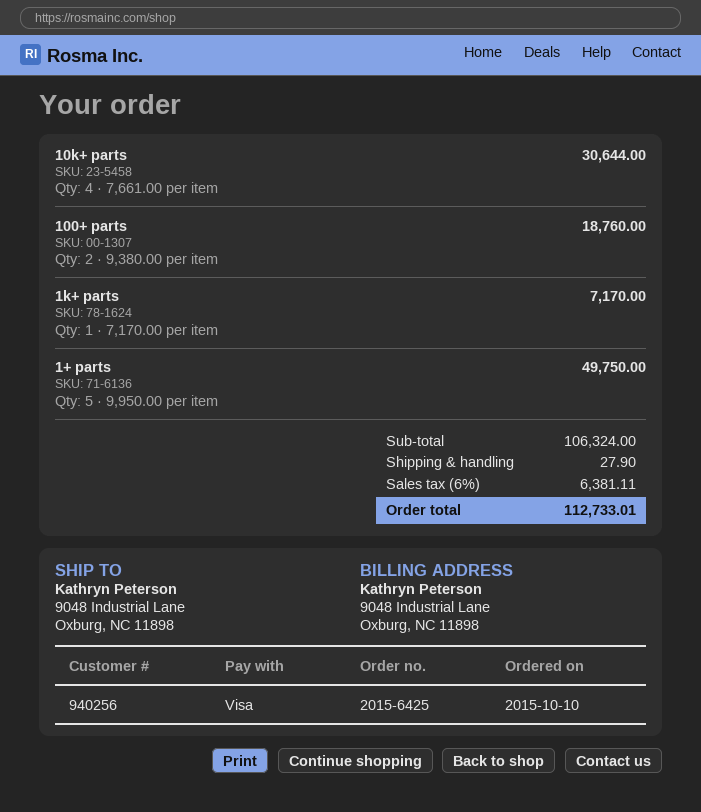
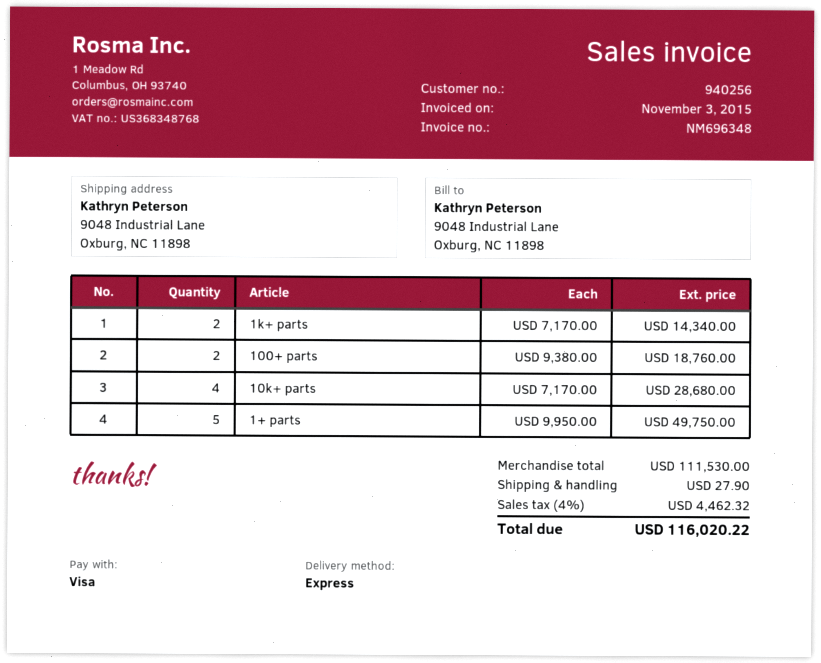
10k+ parts: 4 x 7661.00 = 30644.00 -> 4 x 7170.00 = 28680.00
1k+ parts: 1 x 7170.00 = 7170.00 -> 2 x 7170.00 = 14340.00
subtotal: 106324.00 -> 111530.00
tax: 6% = 6381.11 -> 4% = 4462.32
total: 112733.01 -> 116020.22

